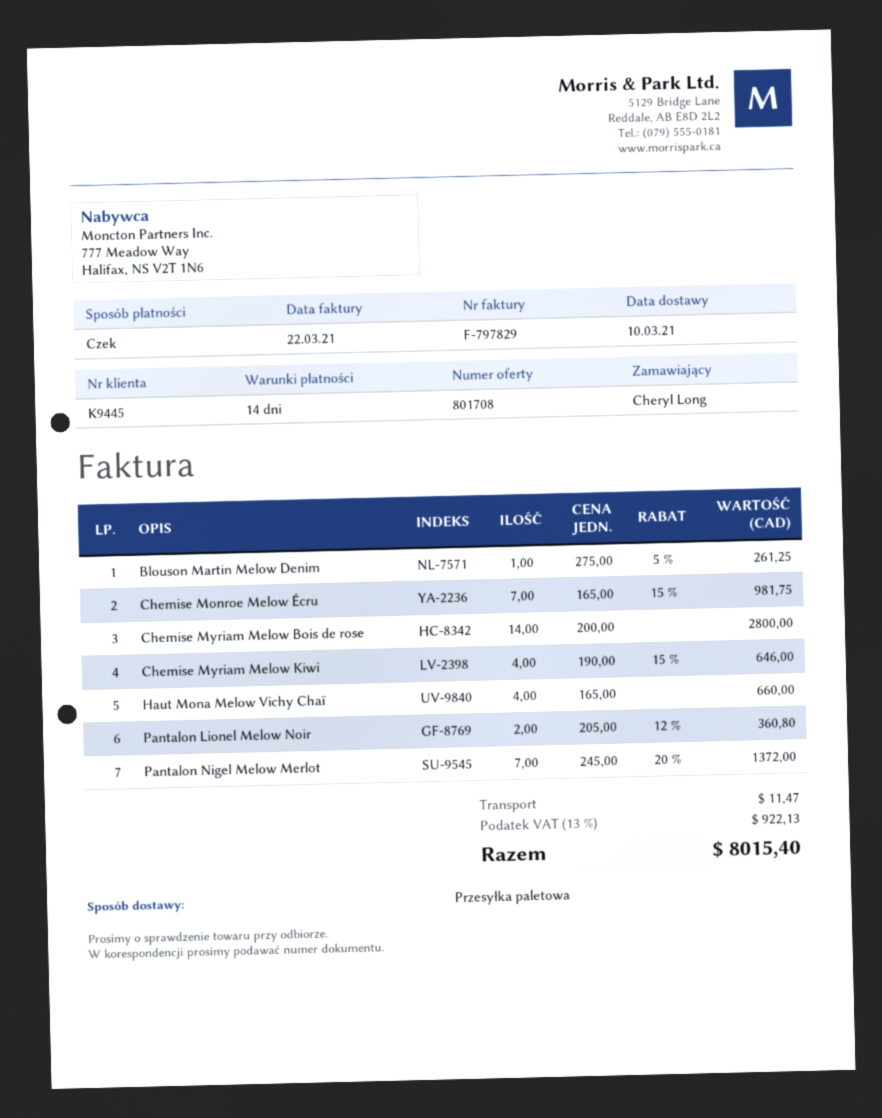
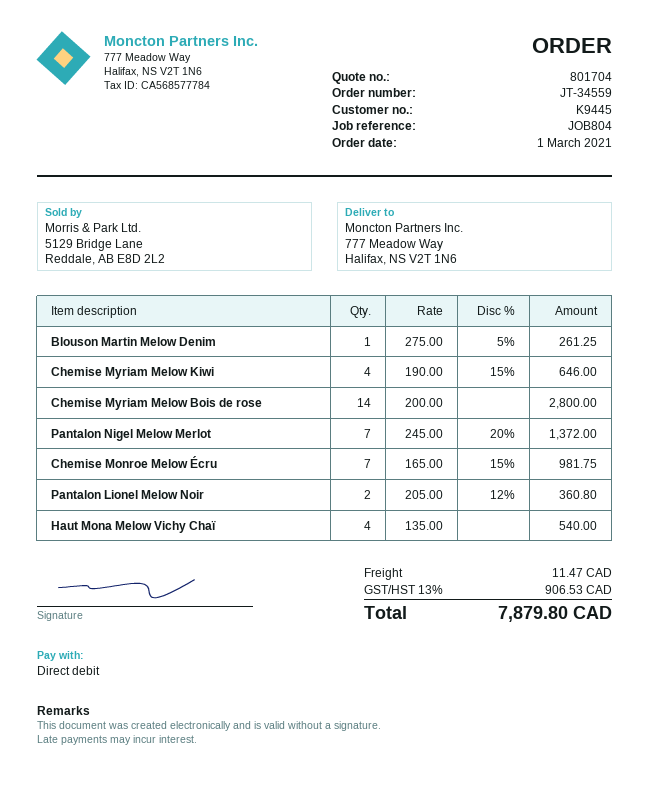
quote number: 801708 -> 801704
payment method: cheque -> direct debit
Haut Mona Melow Vichy Chaï: 4 x 165.00 = 660.00 -> 4 x 135.00 = 540.00
tax: 13% = 922.13 -> 13% = 906.53
total: 8015.40 -> 7879.80

